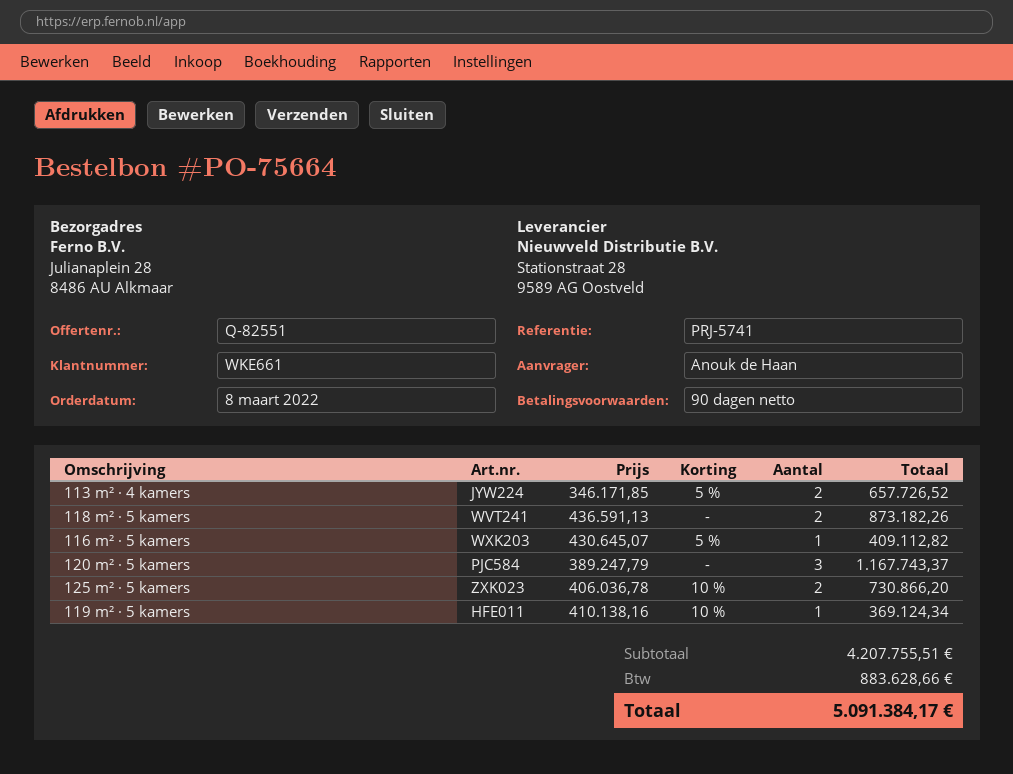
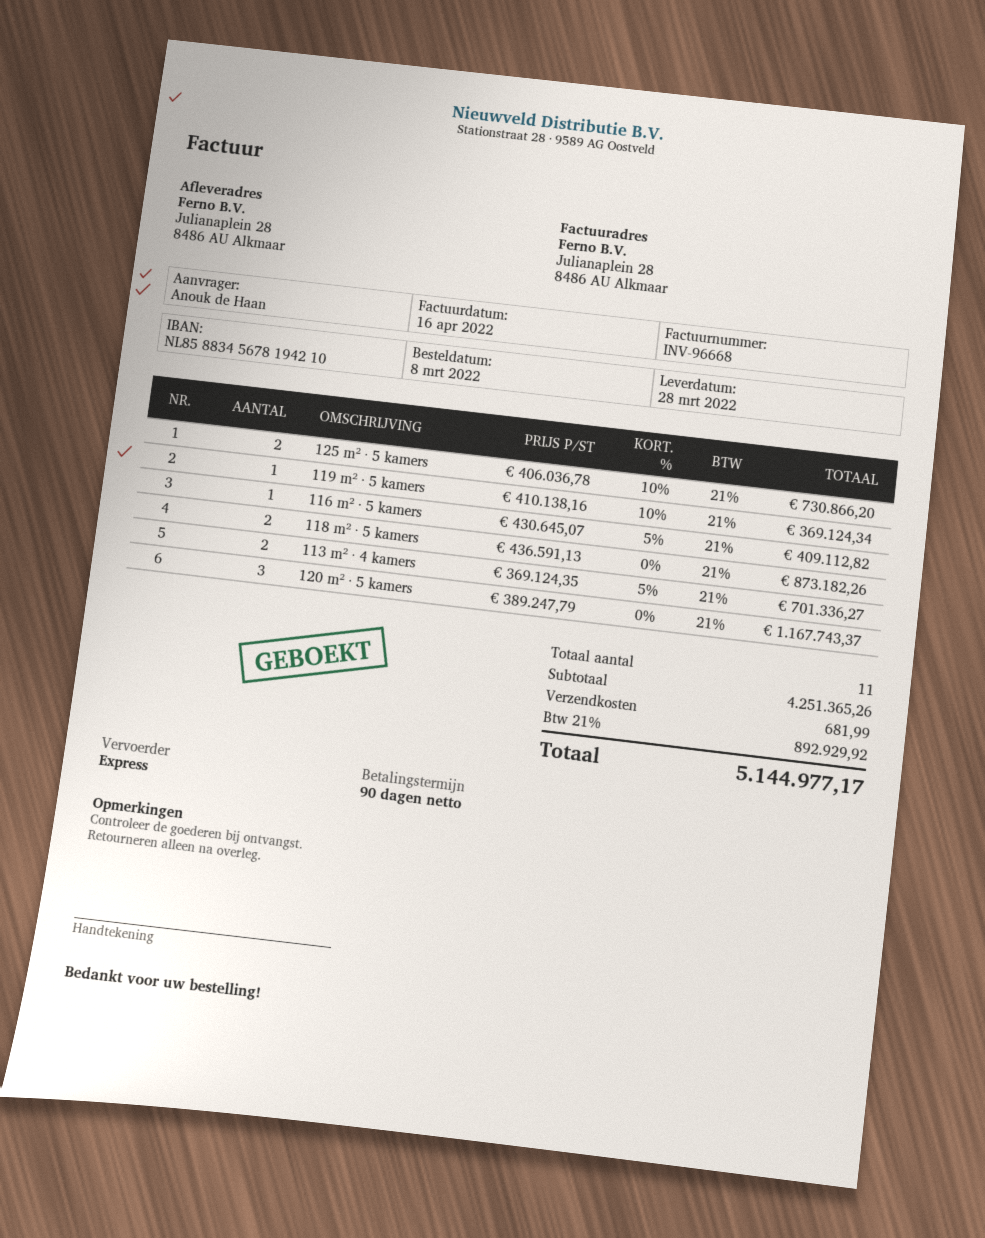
113 m² · 4 kamers: 2 x 346171.85 - 5% = 657726.52 -> 2 x 369124.35 - 5% = 701336.27
subtotal: 4207755.51 -> 4251365.26
shipping: none -> 681.99
tax: 883628.66 -> 892929.92
total: 5091384.17 -> 5144977.17

